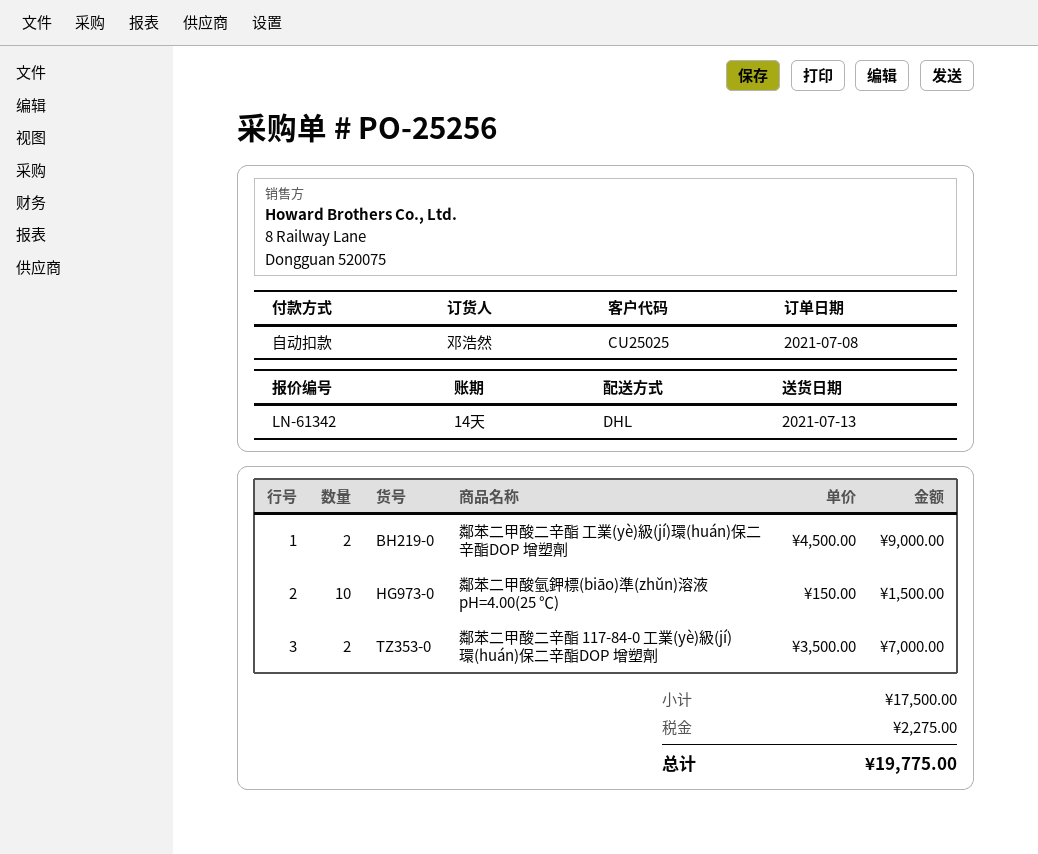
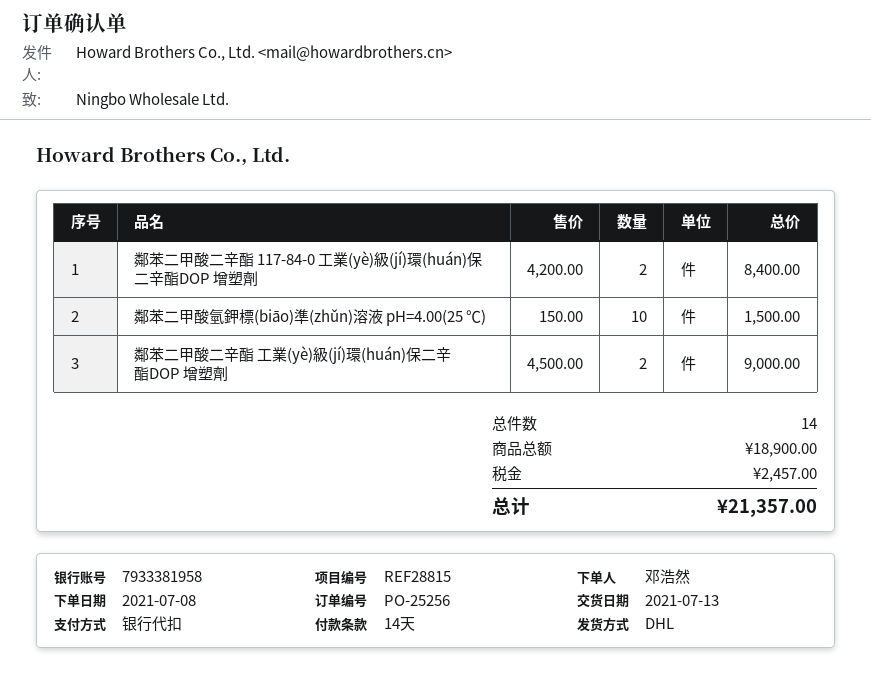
鄰苯二甲酸二辛酯 117-84-0 工業(yè)級(jí)環(huán)保二辛酯DOP 增塑劑: 2 x 3500.00 = 7000.00 -> 2 x 4200.00 = 8400.00
subtotal: 17500.00 -> 18900.00
tax: 2275.00 -> 2457.00
total: 19775.00 -> 21357.00

